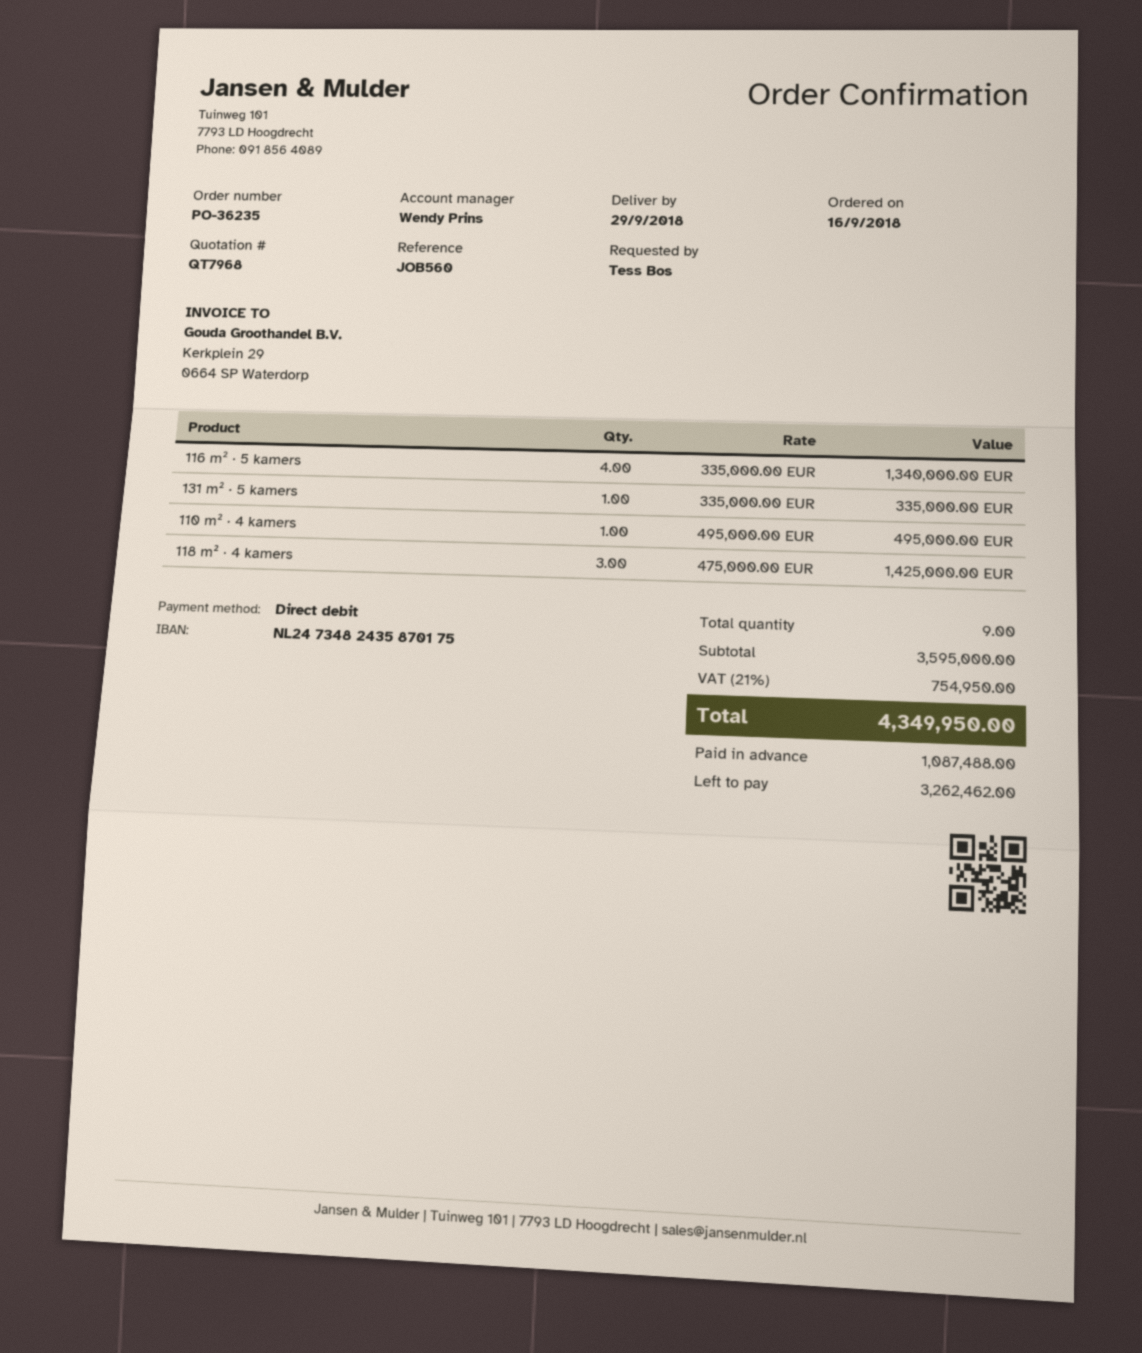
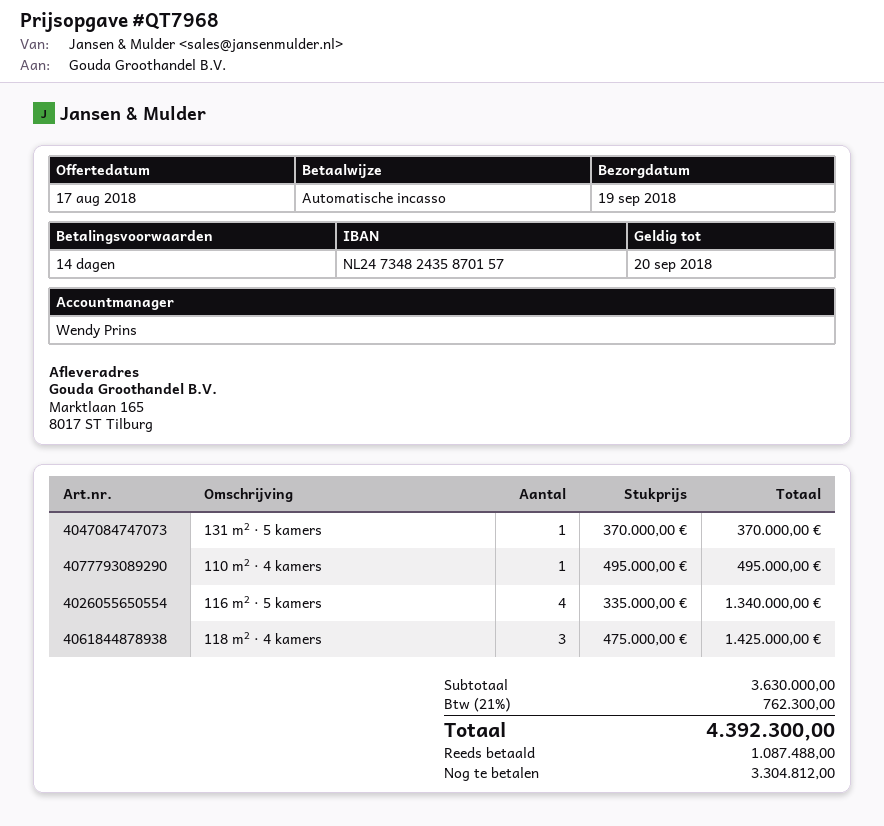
delivery date: 2018-09-29 -> 2018-09-19
bank account: NL2473482435870175 -> NL2473482435870157
131 m² · 5 kamers: 1 x 335000.00 = 335000.00 -> 1 x 370000.00 = 370000.00
subtotal: 3595000.00 -> 3630000.00
tax: 21% = 754950.00 -> 21% = 762300.00
total: 4349950.00 -> 4392300.00
balance: 3262462.00 -> 3304812.00

